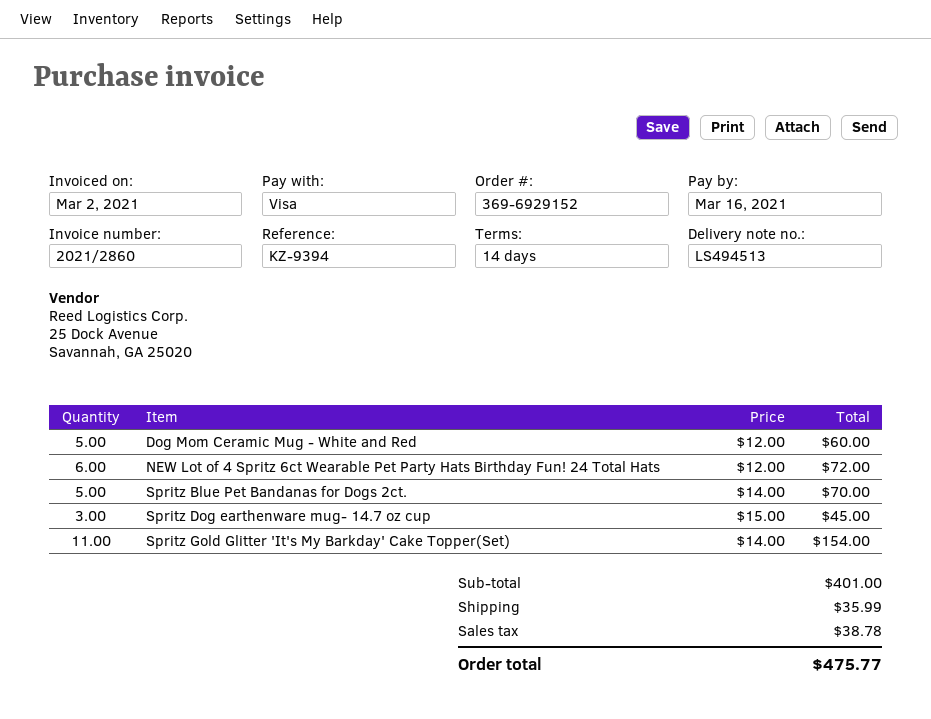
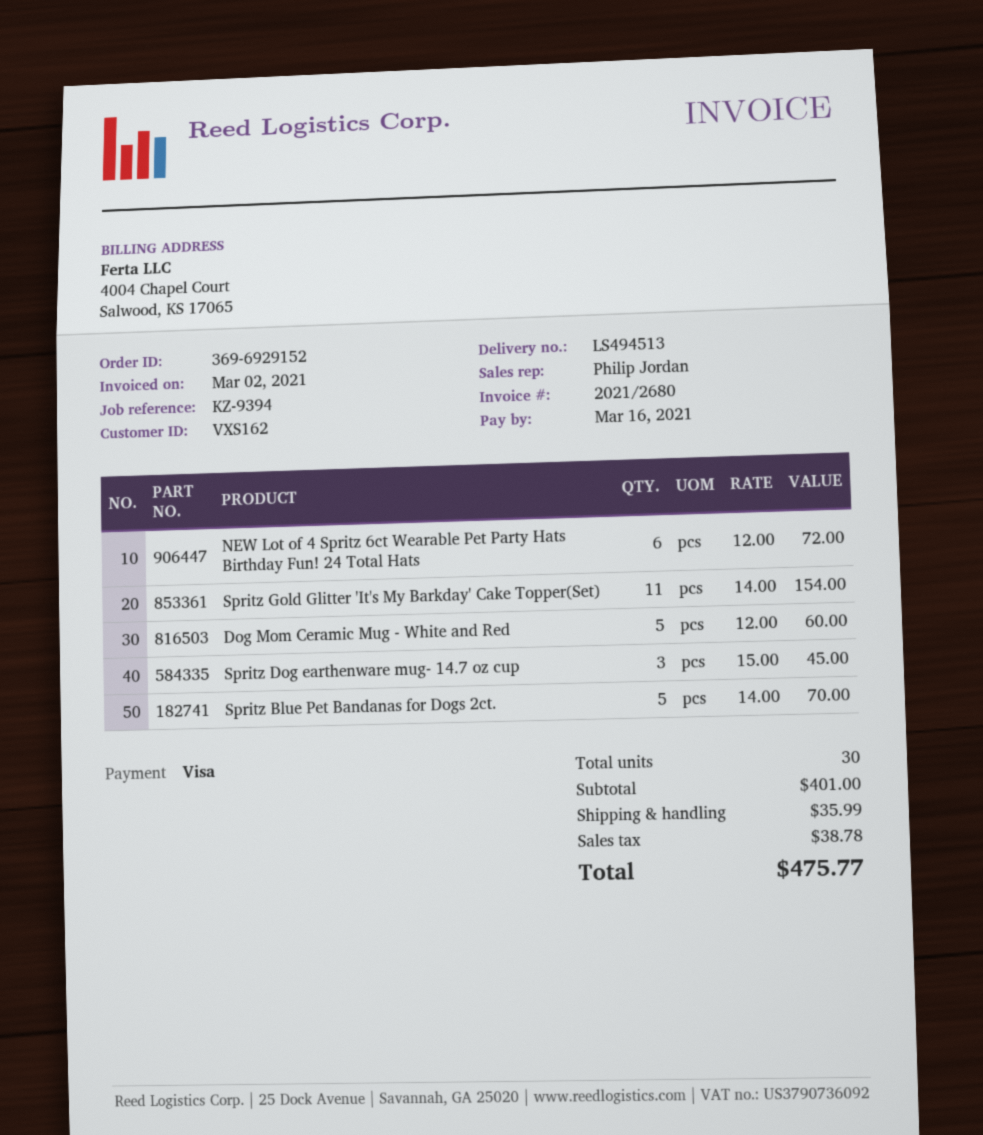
invoice number: 2021/2860 -> 2021/2680

